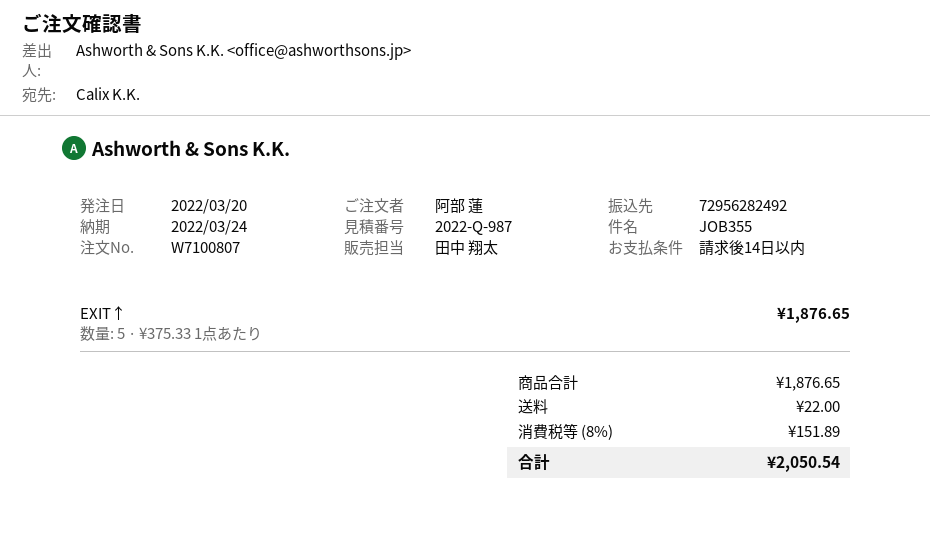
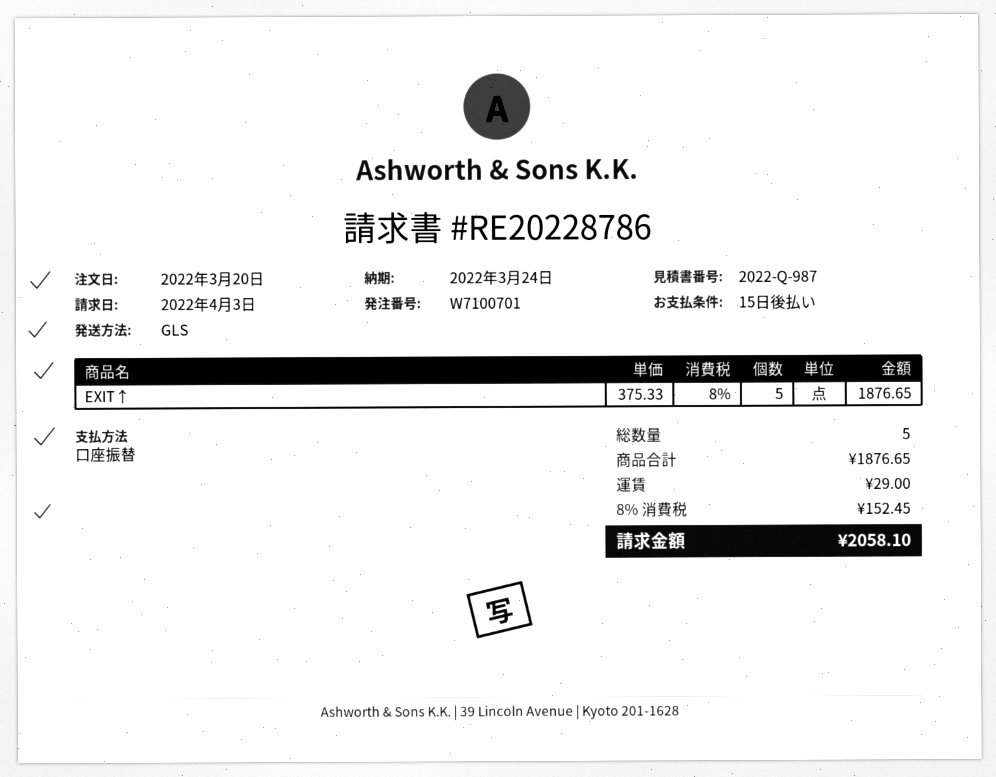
order number: W7100807 -> W7100701
payment terms: 14 days -> 15 days
shipping: 22.00 -> 29.00
tax: 8% = 151.89 -> 8% = 152.45
total: 2050.54 -> 2058.10

